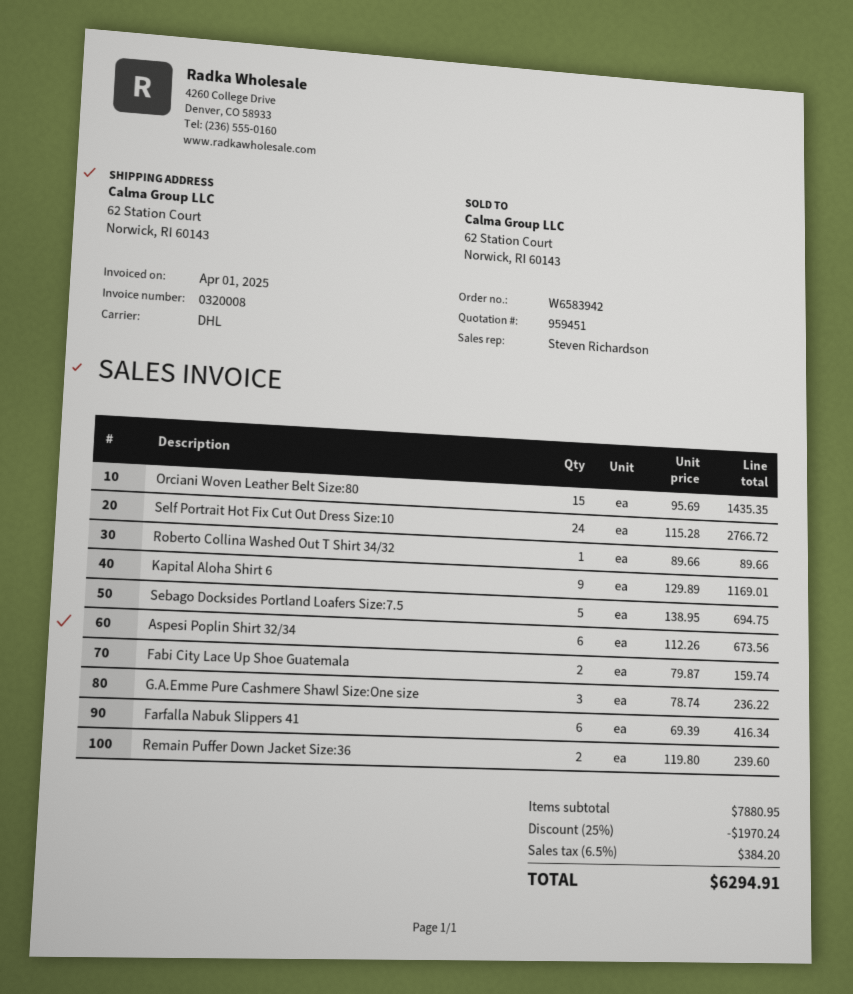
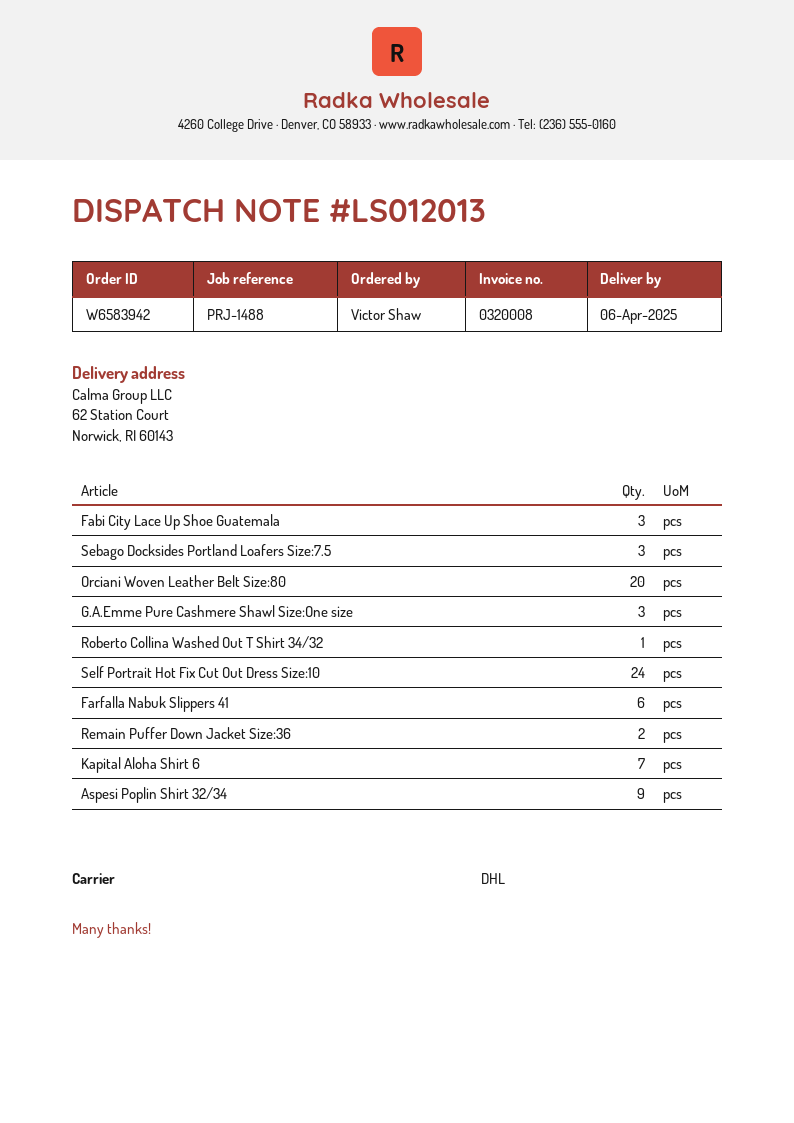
Orciani Woven Leather Belt Size:80: 15 -> 20
Kapital Aloha Shirt 6: 9 -> 7
Sebago Docksides Portland Loafers Size:7.5: 5 -> 3
Aspesi Poplin Shirt 32/34: 6 -> 9
Fabi City Lace Up Shoe Guatemala: 2 -> 3

